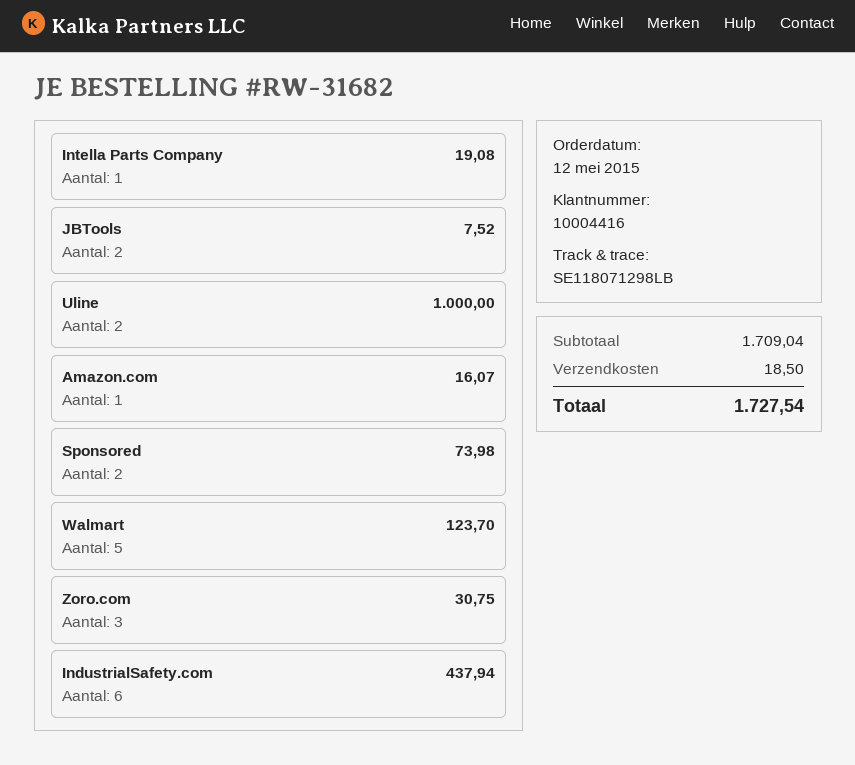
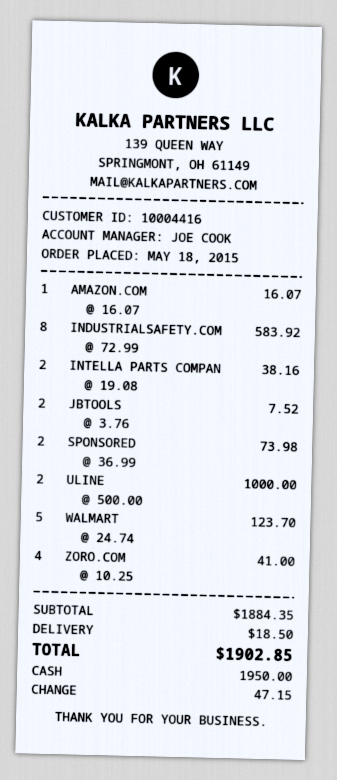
order date: 2015-05-12 -> 2015-05-18
Intella Parts Company: 1 for 19.08 -> 2 for 38.16
Zoro.com: 3 for 30.75 -> 4 for 41.00
IndustrialSafety.com: 6 for 437.94 -> 8 for 583.92
subtotal: 1709.04 -> 1884.35
total: 1727.54 -> 1902.85

